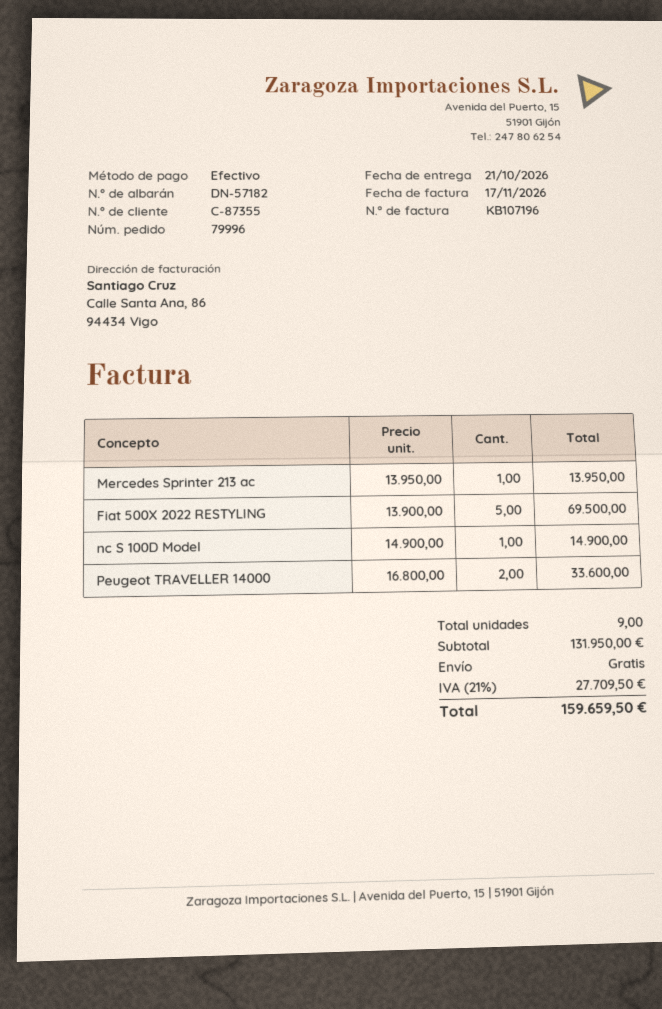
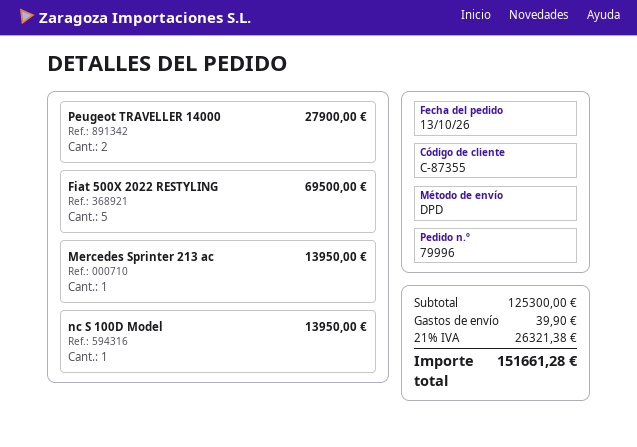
nc S 100D Model: 1 for 14900.00 -> 1 for 13950.00
Peugeot TRAVELLER 14000: 2 for 33600.00 -> 2 for 27900.00
subtotal: 131950.00 -> 125300.00
shipping: 0.00 -> 39.90
tax: 21% = 27709.50 -> 21% = 26321.38
total: 159659.50 -> 151661.28

